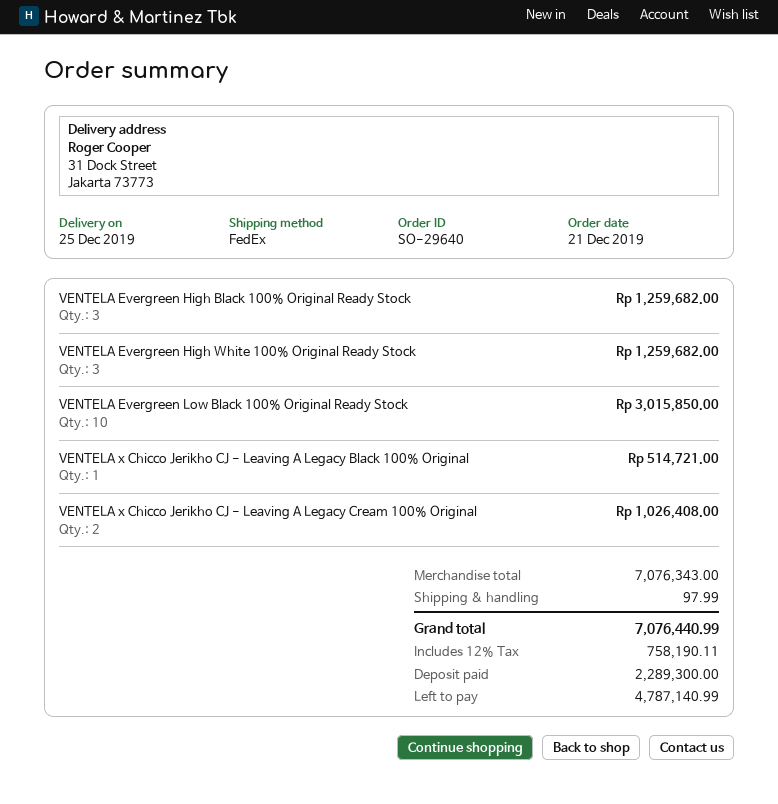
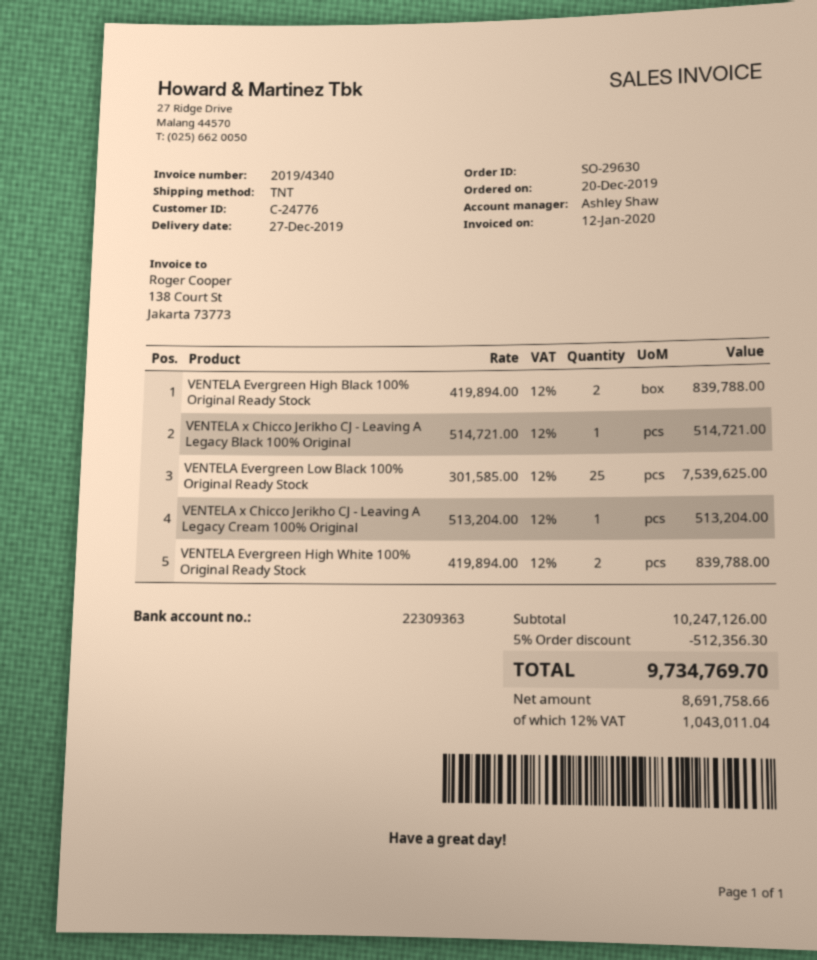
order number: SO-29640 -> SO-29630
order date: 2019-12-21 -> 2019-12-20
delivery date: 2019-12-25 -> 2019-12-27
shipping method: FedEx -> TNT
VENTELA Evergreen High Black 100% Original Ready Stock: 3 for 1259682.00 -> 2 for 839788.00
VENTELA Evergreen High White 100% Original Ready Stock: 3 for 1259682.00 -> 2 for 839788.00
VENTELA Evergreen Low Black 100% Original Ready Stock: 10 for 3015850.00 -> 25 for 7539625.00
VENTELA x Chicco Jerikho CJ - Leaving A Legacy Cream 100% Original: 2 for 1026408.00 -> 1 for 513204.00
subtotal: 7076343.00 -> 10247126.00
discount: none -> 5% = 512356.30
shipping: 97.99 -> none
tax: 12% = 758190.11 -> 12% = 1043011.04
total: 7076440.99 -> 9734769.70

